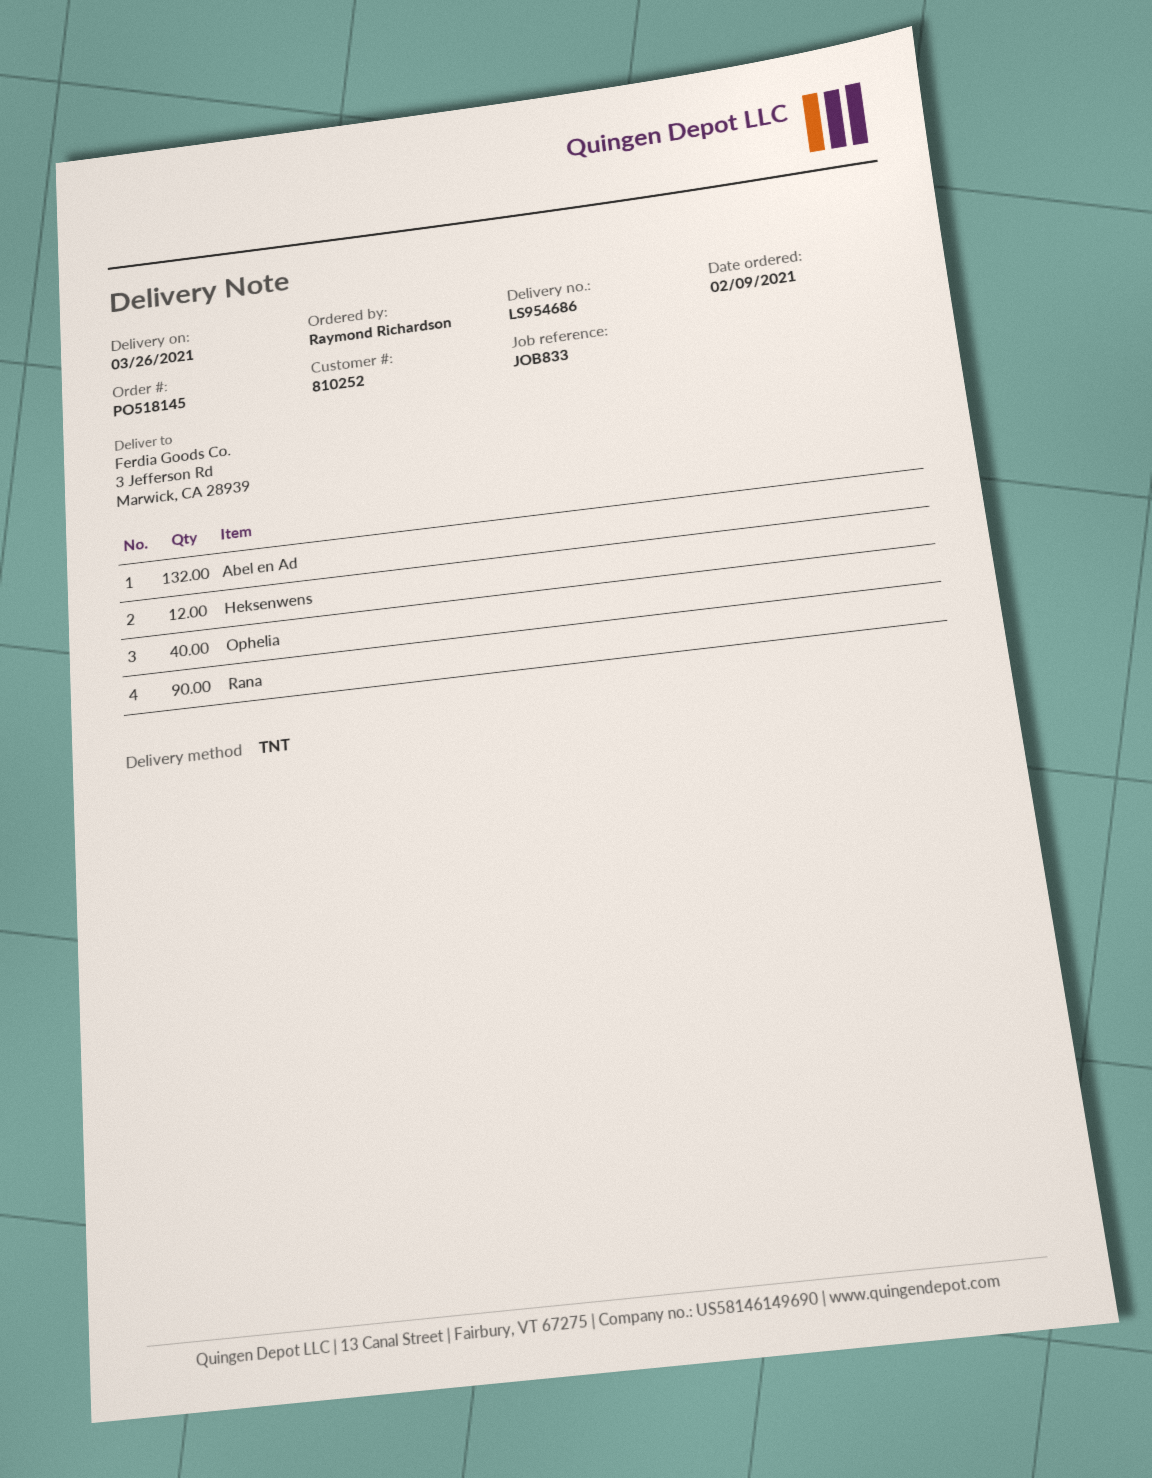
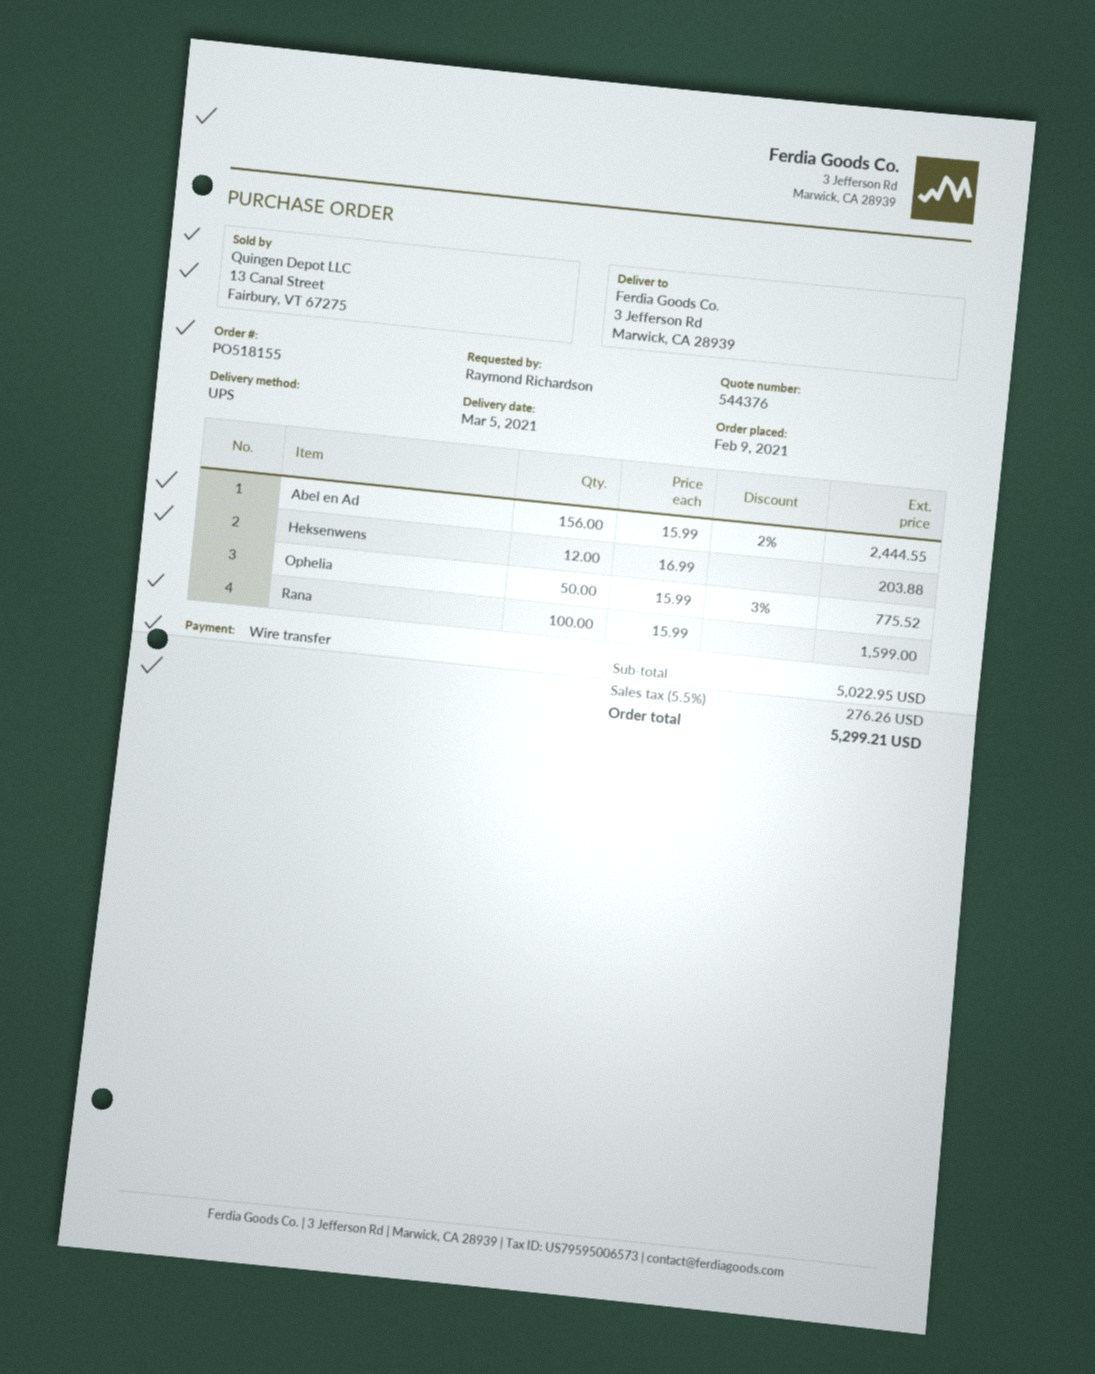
order number: PO518145 -> PO518155
delivery date: 2021-03-26 -> 2021-03-05
shipping method: TNT -> UPS
Abel en Ad: 132 -> 156
Ophelia: 40 -> 50
Rana: 90 -> 100

